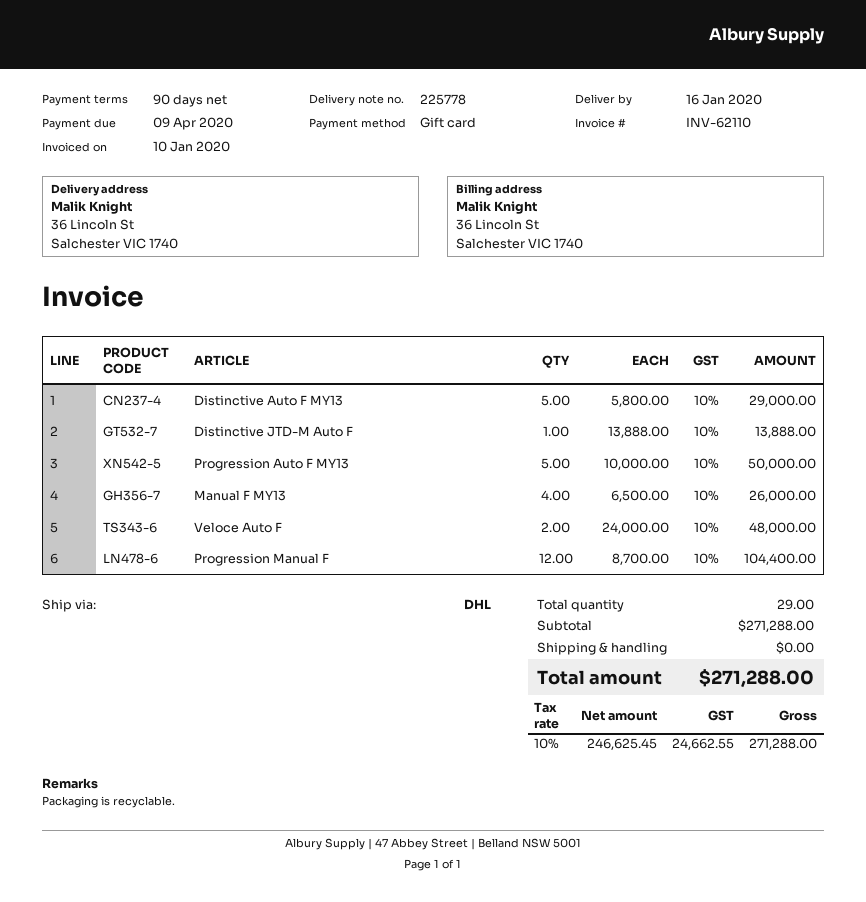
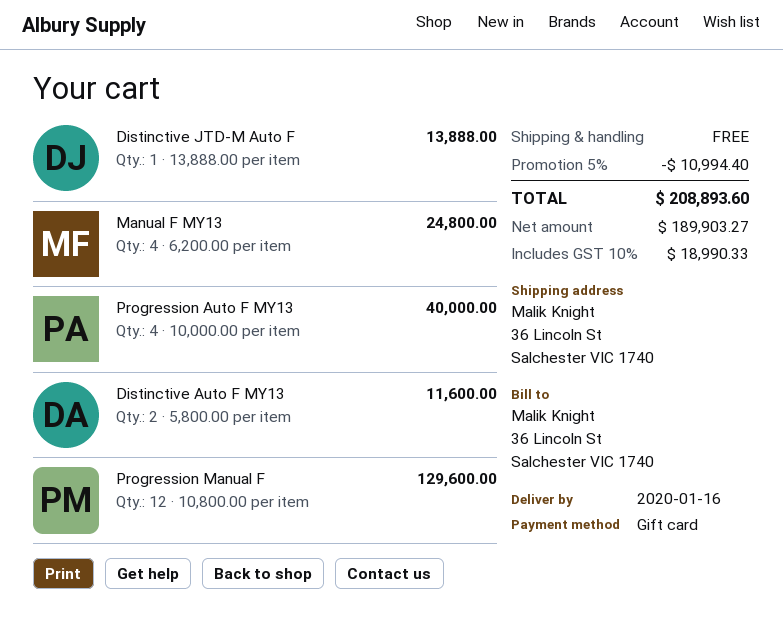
Distinctive Auto F MY13: 5 x 5800.00 = 29000.00 -> 2 x 5800.00 = 11600.00
Progression Auto F MY13: 5 x 10000.00 = 50000.00 -> 4 x 10000.00 = 40000.00
Manual F MY13: 4 x 6500.00 = 26000.00 -> 4 x 6200.00 = 24800.00
Veloce Auto F: 2 x 24000.00 = 48000.00 -> none
Progression Manual F: 12 x 8700.00 = 104400.00 -> 12 x 10800.00 = 129600.00
discount: none -> 5% = 10994.40
net: 246625.45 -> 189903.27
tax: 10% = 24662.55 -> 10% = 18990.33
total: 271288.00 -> 208893.60

